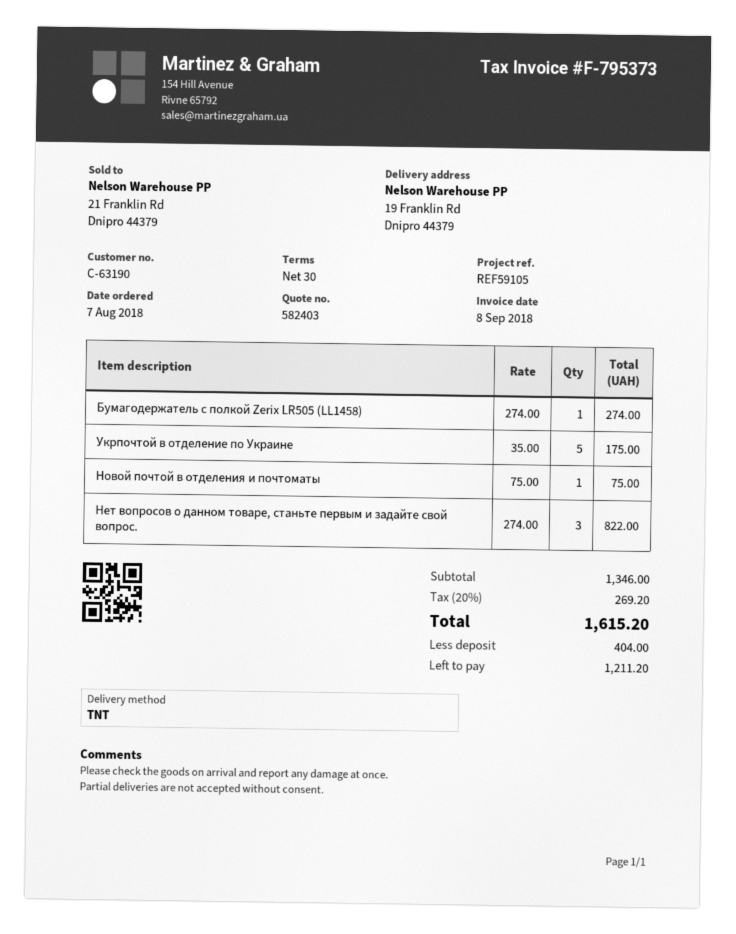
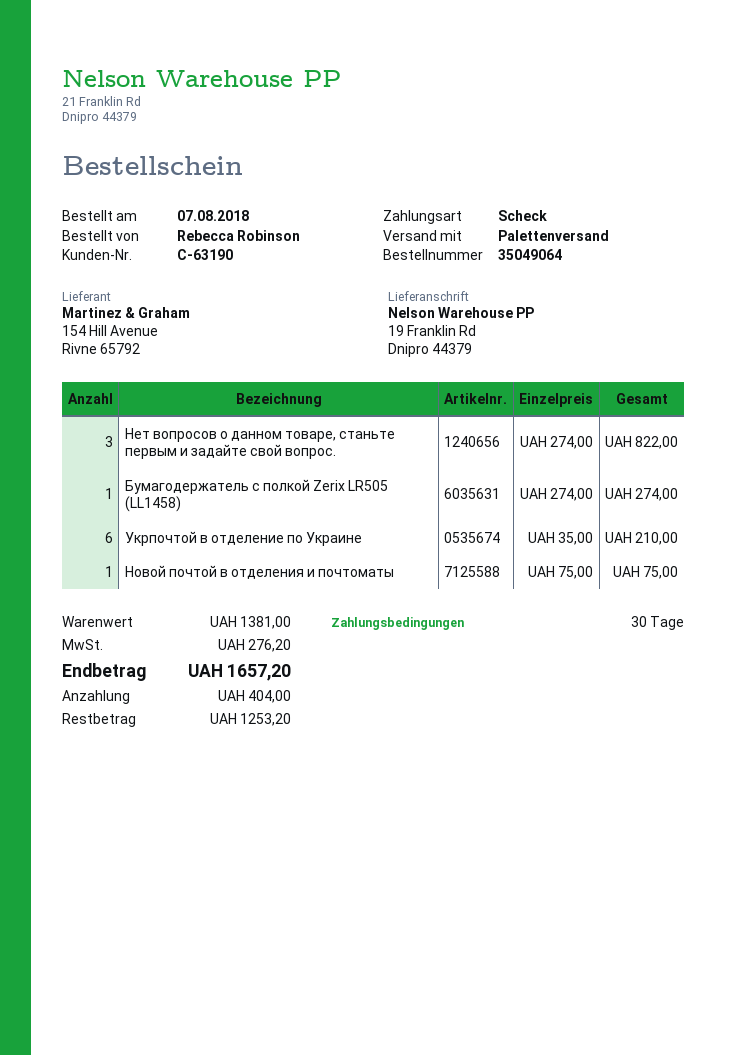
shipping method: TNT -> pallet freight
Укрпочтой в отделение по Украине: 5 x 35.00 = 175.00 -> 6 x 35.00 = 210.00
subtotal: 1346.00 -> 1381.00
tax: 269.20 -> 276.20
total: 1615.20 -> 1657.20
balance: 1211.20 -> 1253.20

